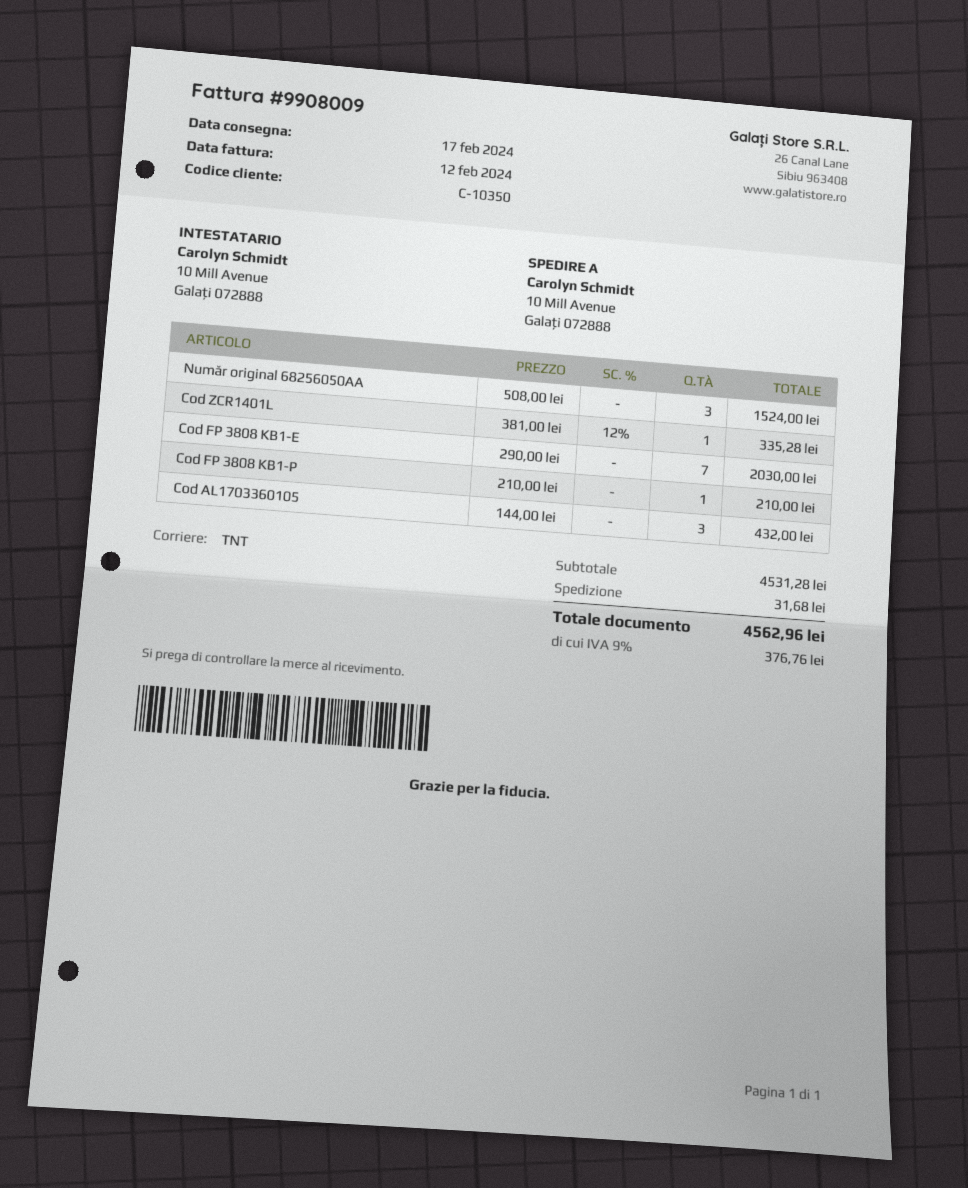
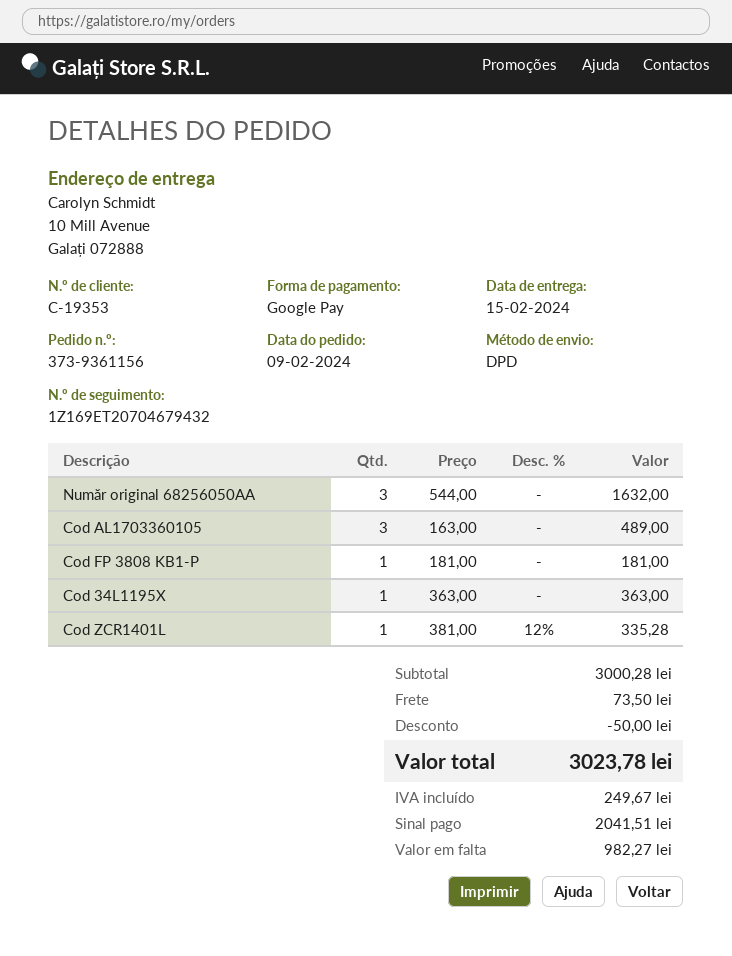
delivery date: 2024-02-17 -> 2024-02-15
customer number: C-10350 -> C-19353
shipping method: TNT -> DPD
Număr original 68256050AA: 3 x 508.00 = 1524.00 -> 3 x 544.00 = 1632.00
Cod FP 3808 KB1-E: 7 x 290.00 = 2030.00 -> none
Cod FP 3808 KB1-P: 1 x 210.00 = 210.00 -> 1 x 181.00 = 181.00
Cod AL1703360105: 3 x 144.00 = 432.00 -> 3 x 163.00 = 489.00
Cod 34L1195X: none -> 1 x 363.00 = 363.00
subtotal: 4531.28 -> 3000.28
discount: none -> 50.00
shipping: 31.68 -> 73.50
tax: 376.76 -> 249.67
total: 4562.96 -> 3023.78

